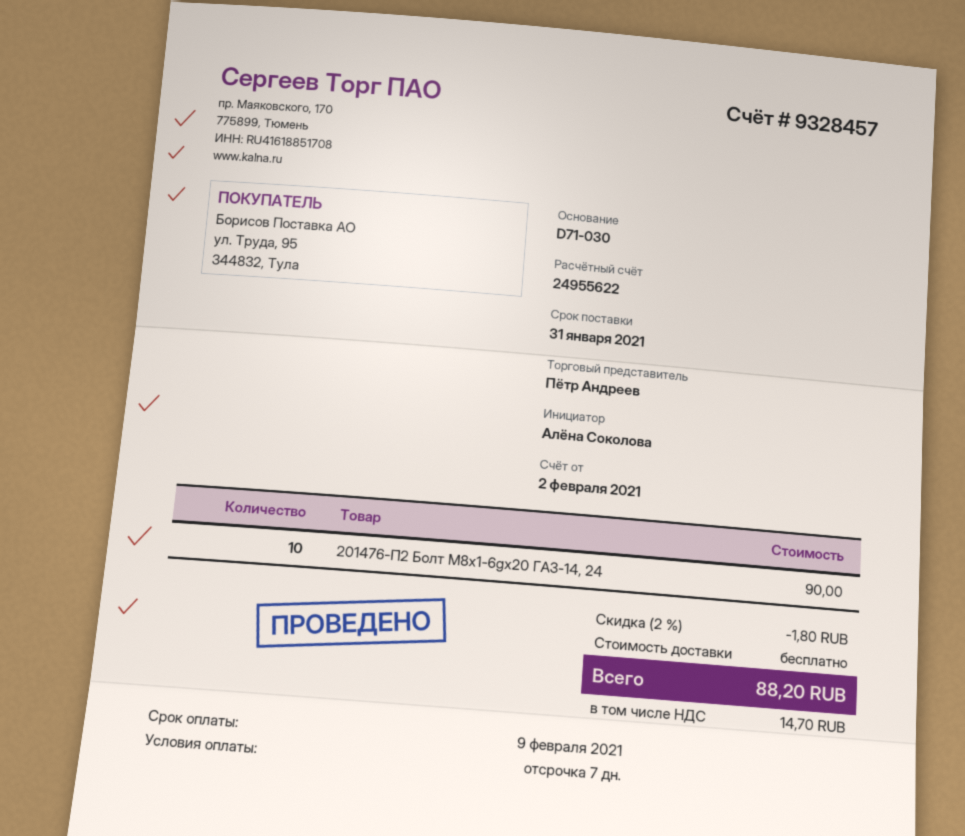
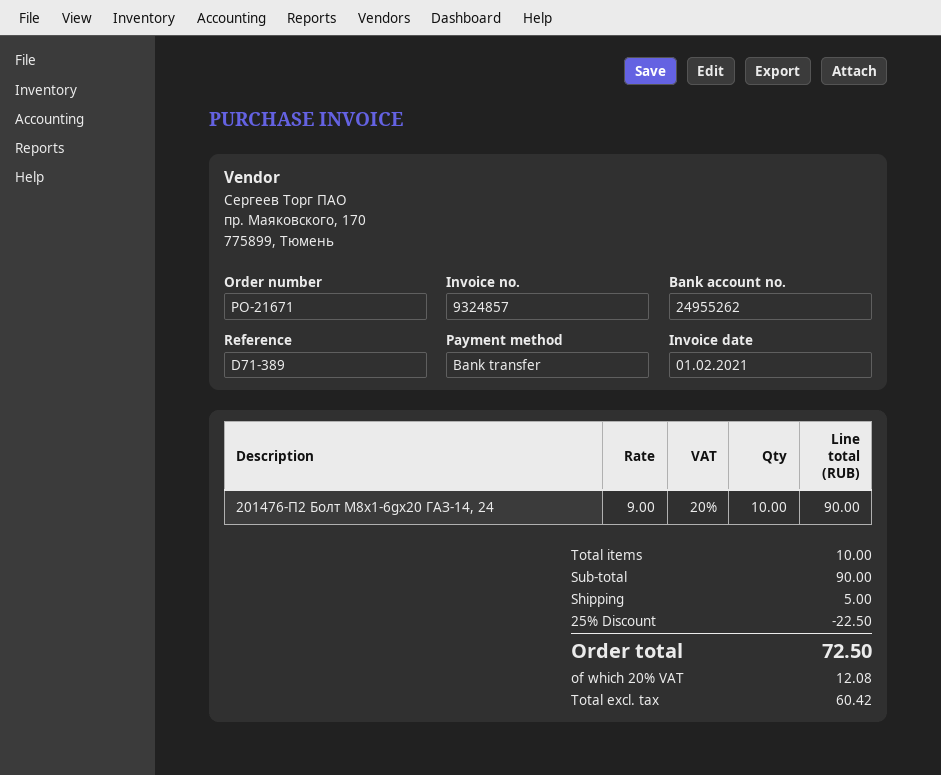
invoice number: 9328457 -> 9324857
invoice date: 2021-02-02 -> 2021-02-01
reference: D71-030 -> D71-389
bank account: 24955622 -> 24955262
discount: 2% = 1.80 -> 25% = 22.50
shipping: 0.00 -> 5.00
tax: 14.70 -> 12.08
total: 88.20 -> 72.50

